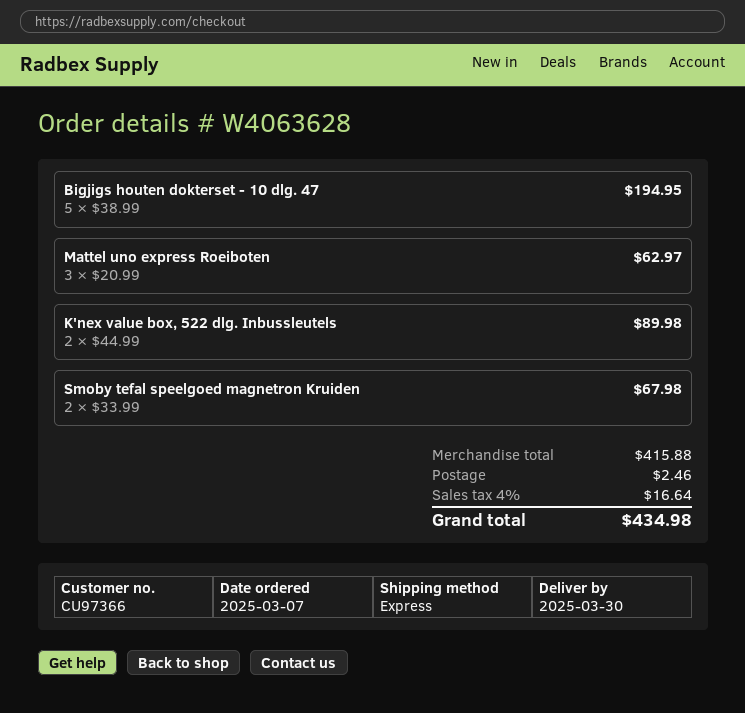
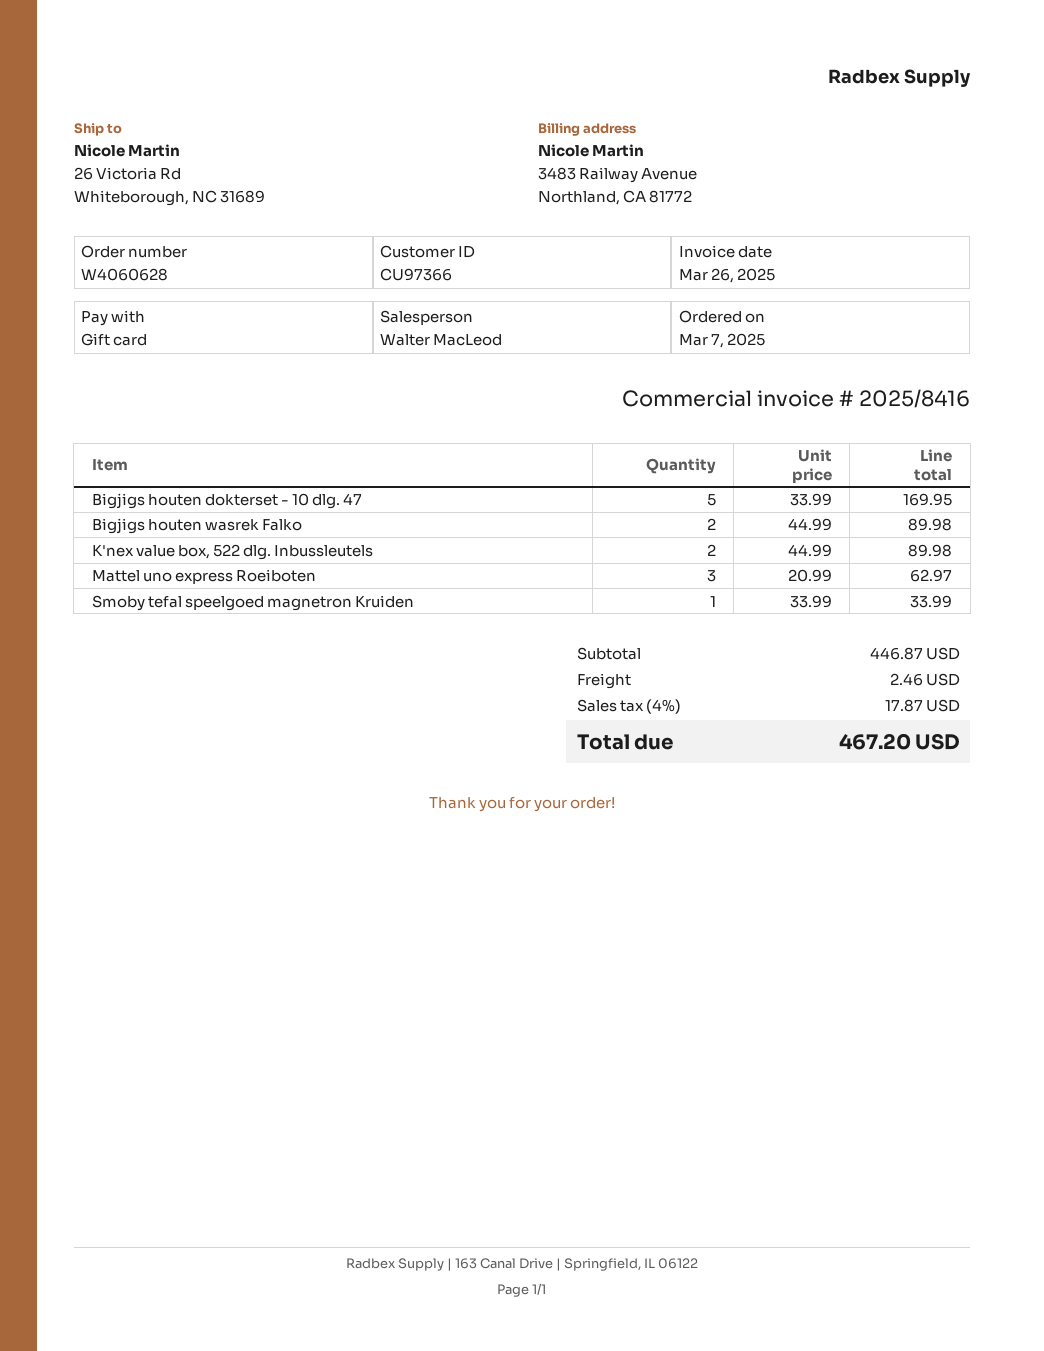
order number: W4063628 -> W4060628
Bigjigs houten dokterset - 10 dlg. 47: 5 x 38.99 = 194.95 -> 5 x 33.99 = 169.95
Smoby tefal speelgoed magnetron Kruiden: 2 x 33.99 = 67.98 -> 1 x 33.99 = 33.99
Bigjigs houten wasrek Falko: none -> 2 x 44.99 = 89.98
subtotal: 415.88 -> 446.87
tax: 4% = 16.64 -> 4% = 17.87
total: 434.98 -> 467.20

